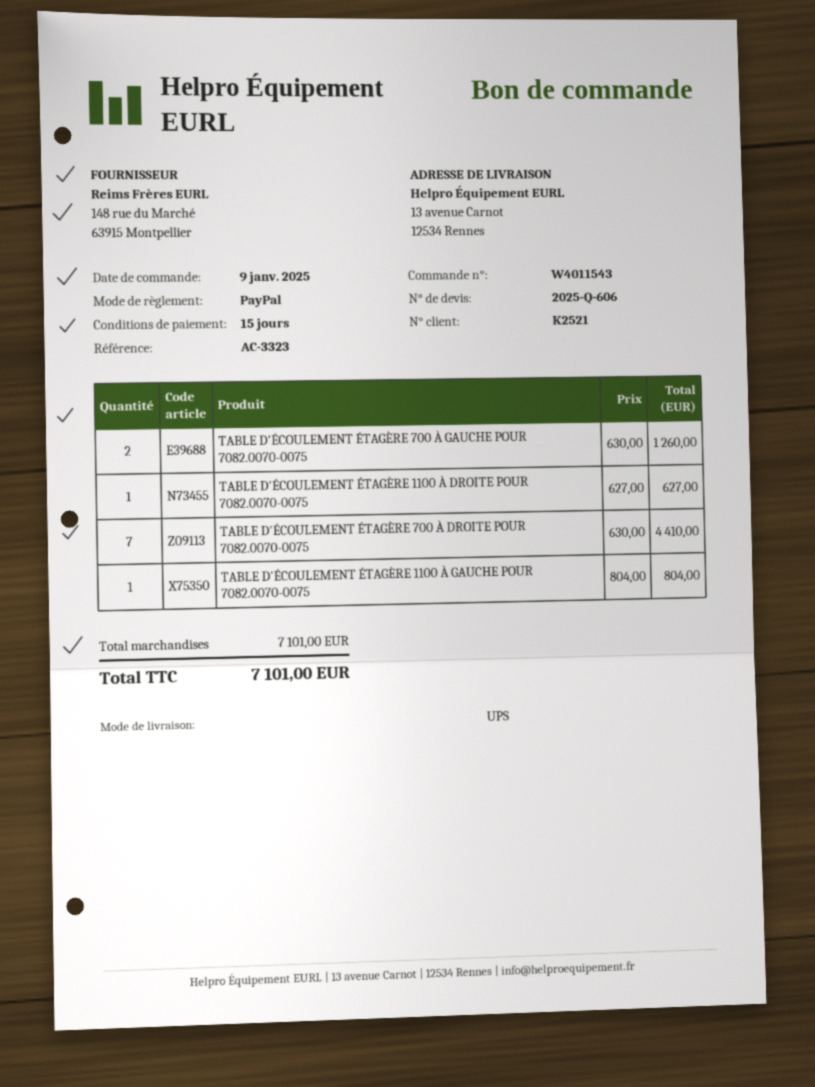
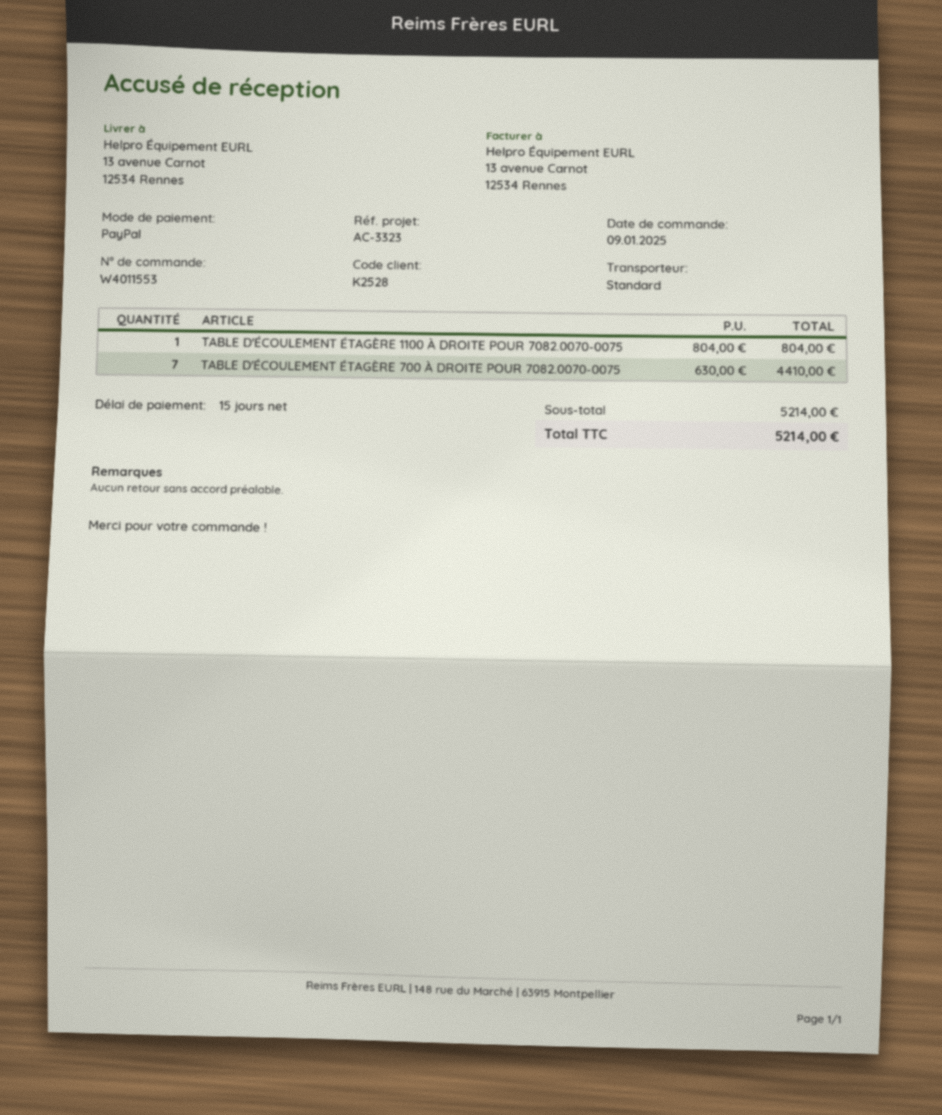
order number: W4011543 -> W4011553
customer number: K2521 -> K2528
shipping method: UPS -> standard
TABLE D'ÉCOULEMENT ÉTAGÈRE 700 À GAUCHE POUR 7082.0070-0075: 2 x 630.00 = 1260.00 -> none
TABLE D'ÉCOULEMENT ÉTAGÈRE 1100 À DROITE POUR 7082.0070-0075: 1 x 627.00 = 627.00 -> 1 x 804.00 = 804.00
TABLE D'ÉCOULEMENT ÉTAGÈRE 1100 À GAUCHE POUR 7082.0070-0075: 1 x 804.00 = 804.00 -> none
subtotal: 7101.00 -> 5214.00
total: 7101.00 -> 5214.00

